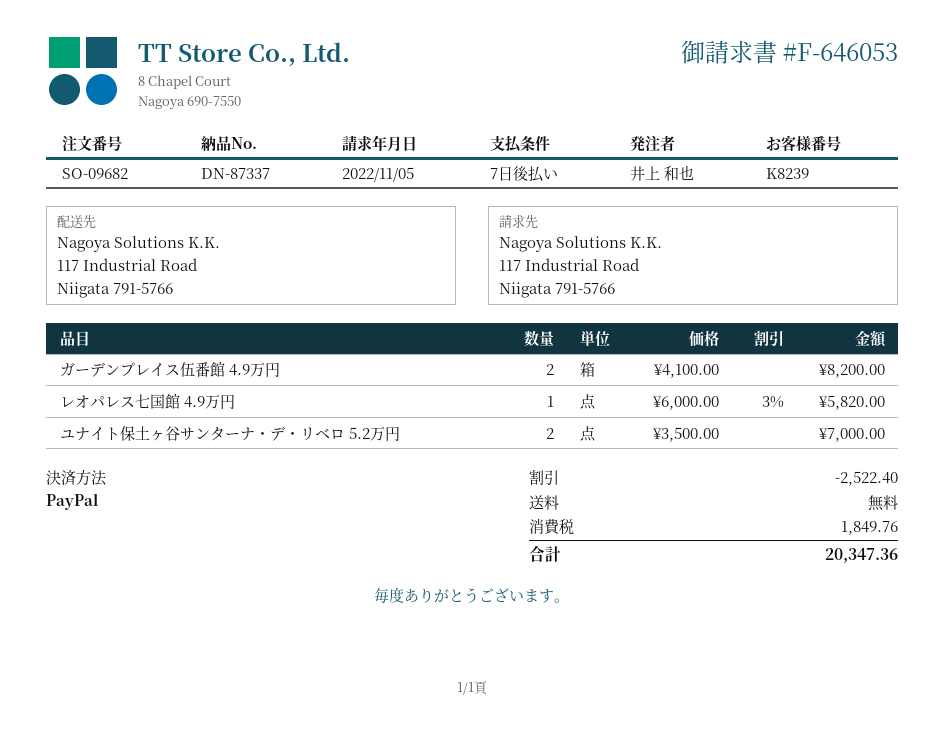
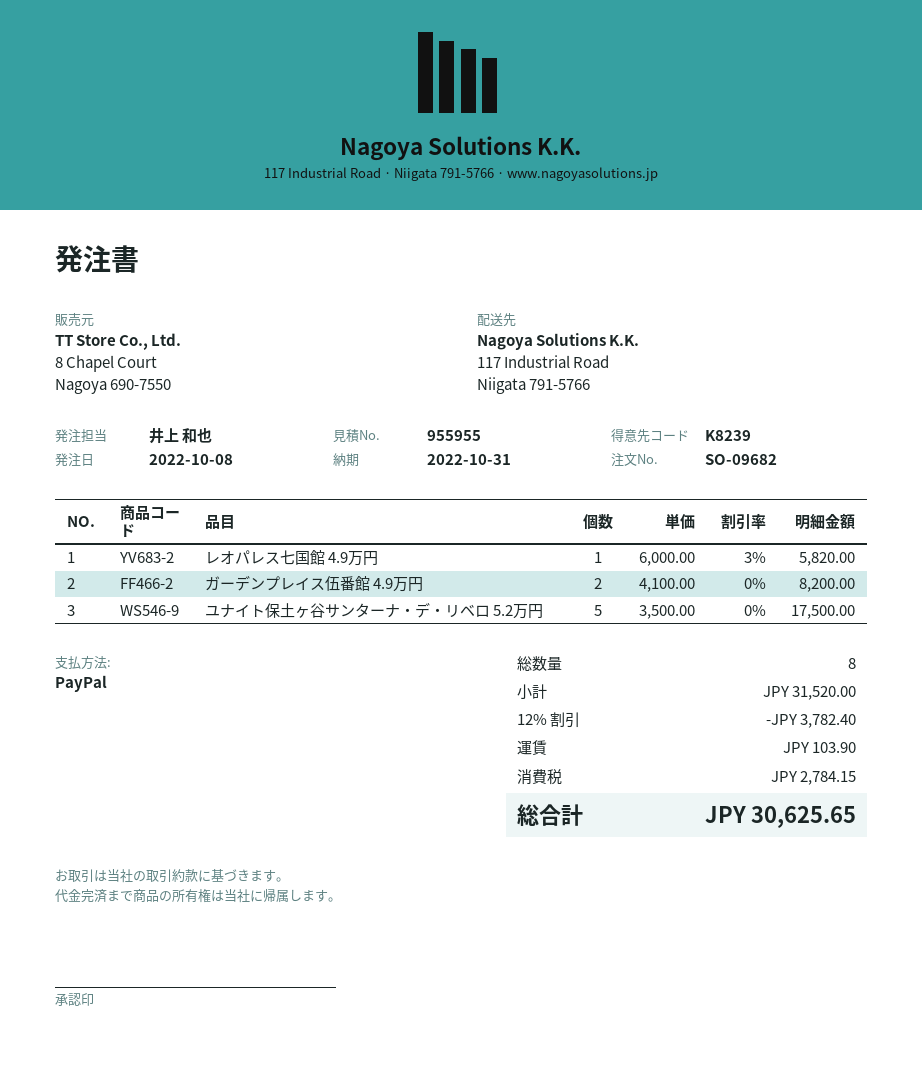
ユナイト保土ヶ谷サンターナ・デ・リベロ 5.2万円: 2 x 3500.00 = 7000.00 -> 5 x 3500.00 = 17500.00
discount: 2522.40 -> 3782.40
shipping: 0.00 -> 103.90
tax: 1849.76 -> 2784.15
total: 20347.36 -> 30625.65

